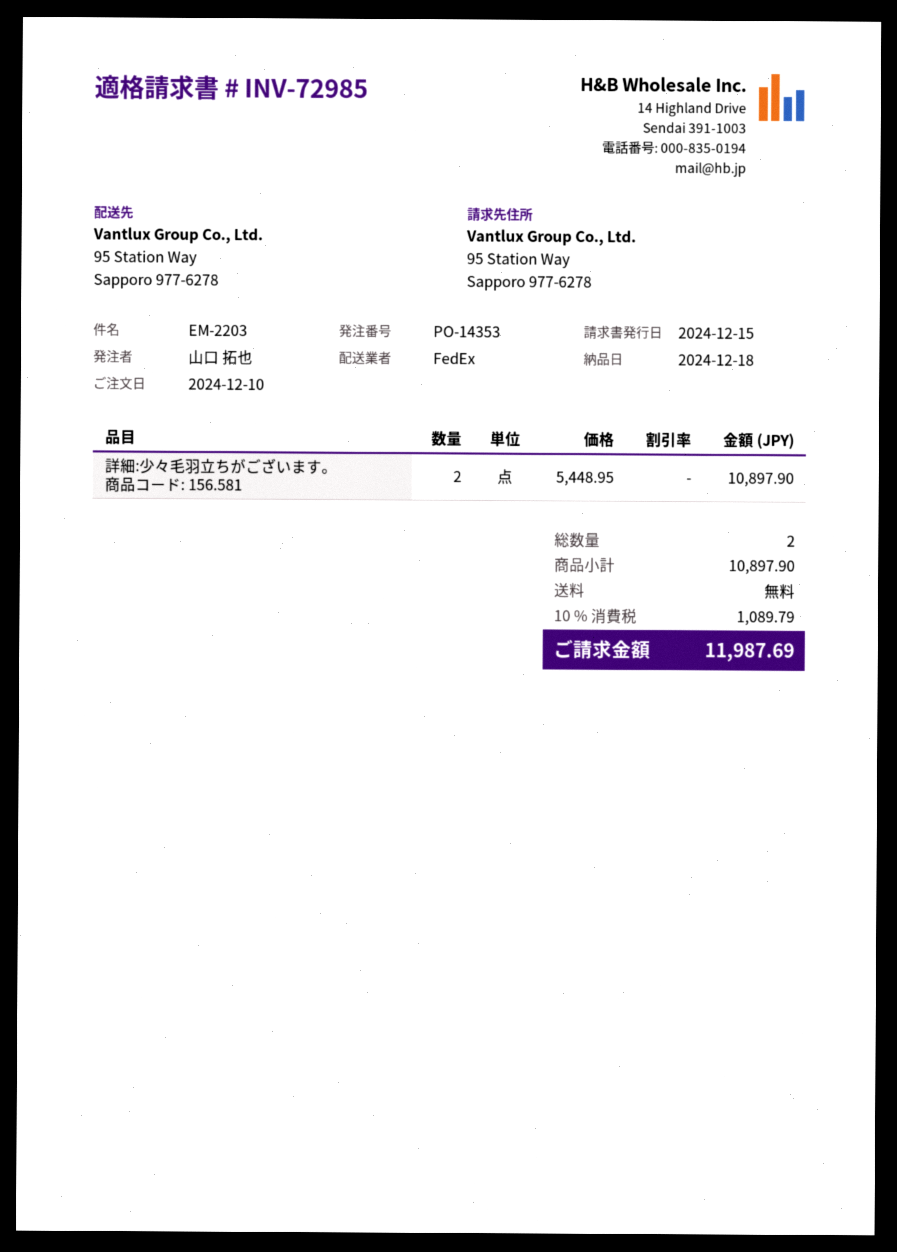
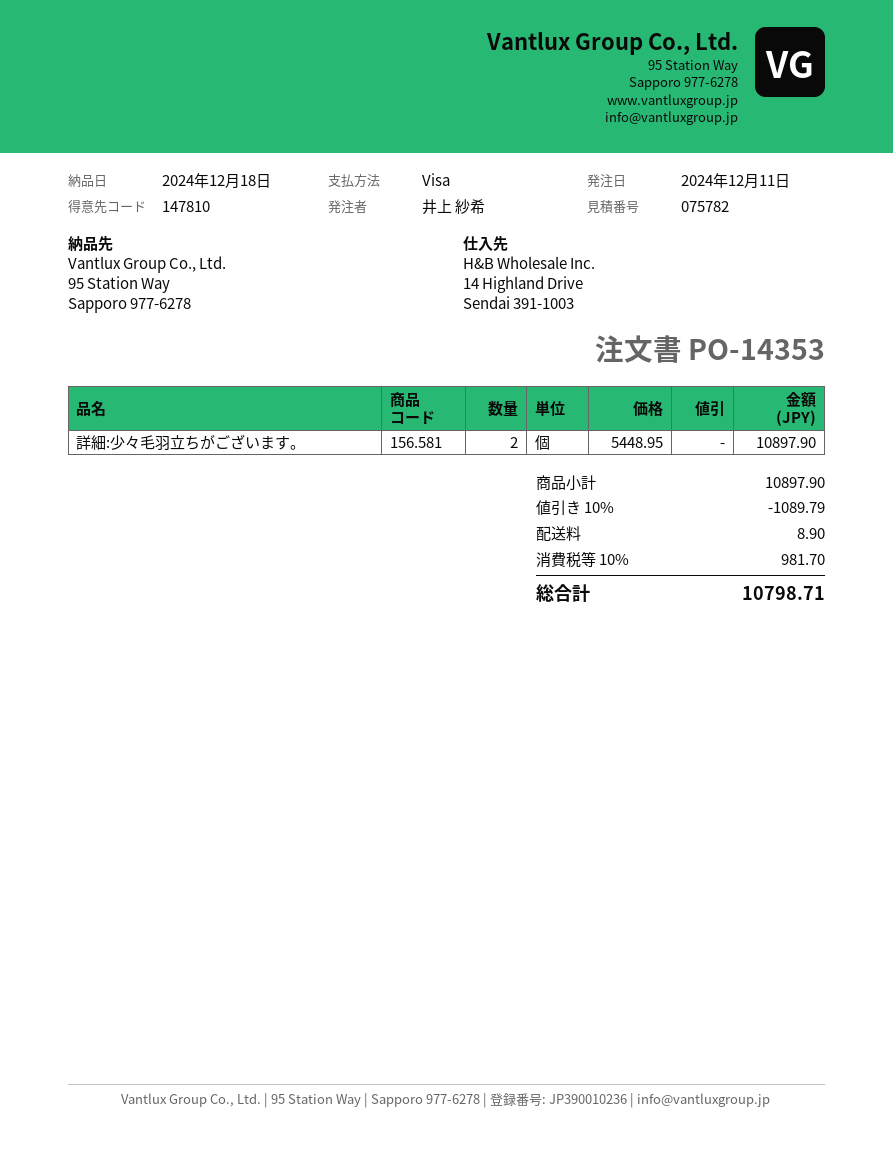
order date: 2024-12-10 -> 2024-12-11
ordered by: 山口 拓也 -> 井上 紗希
discount: none -> 10% = 1089.79
shipping: 0.00 -> 8.90
tax: 10% = 1089.79 -> 10% = 981.70
total: 11987.69 -> 10798.71

